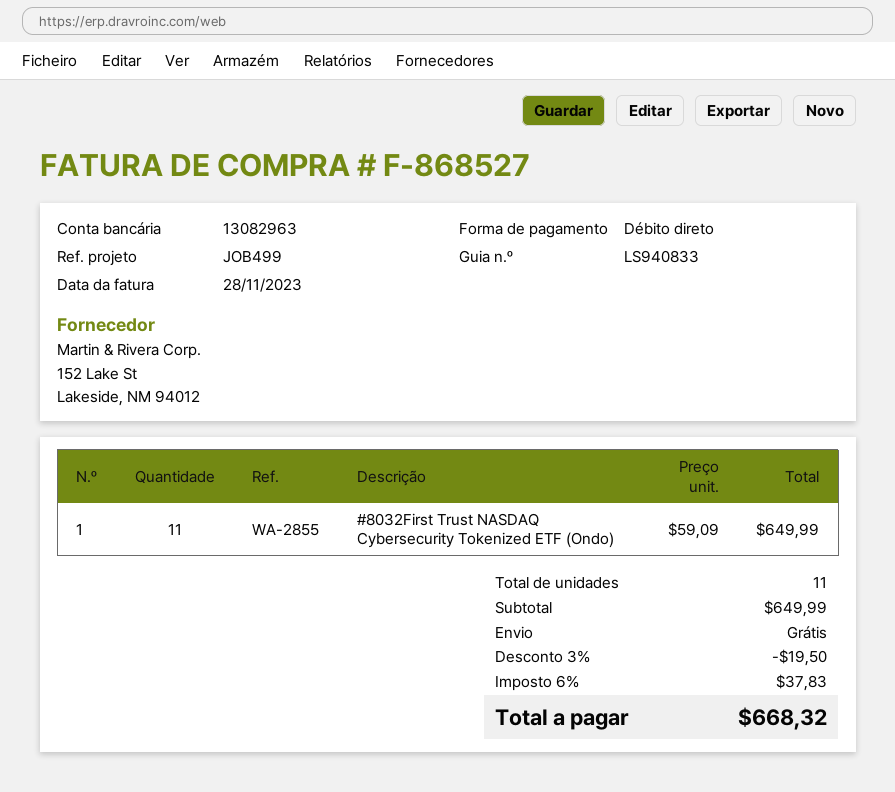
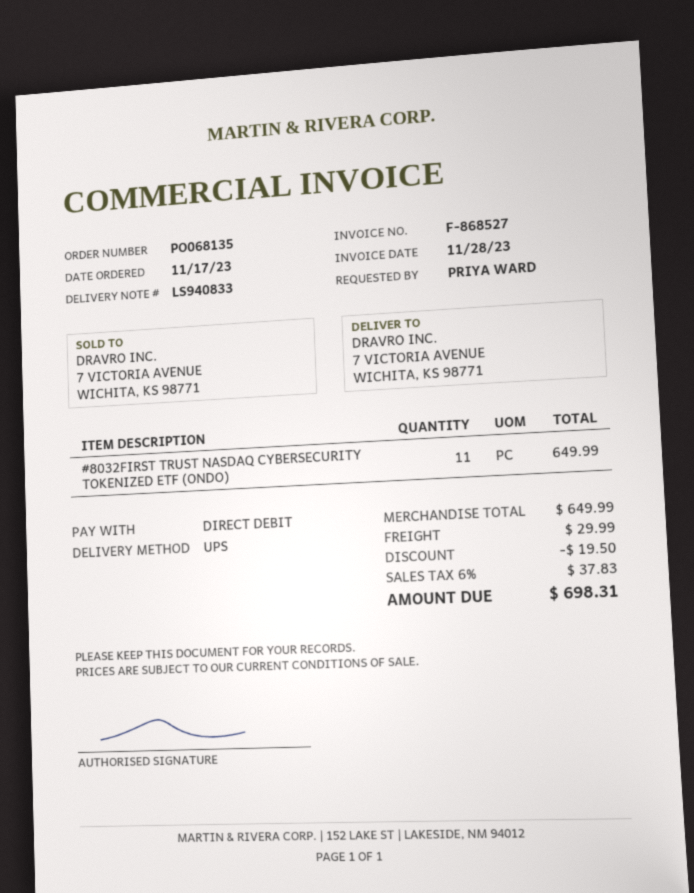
shipping: 0.00 -> 29.99
total: 668.32 -> 698.31

